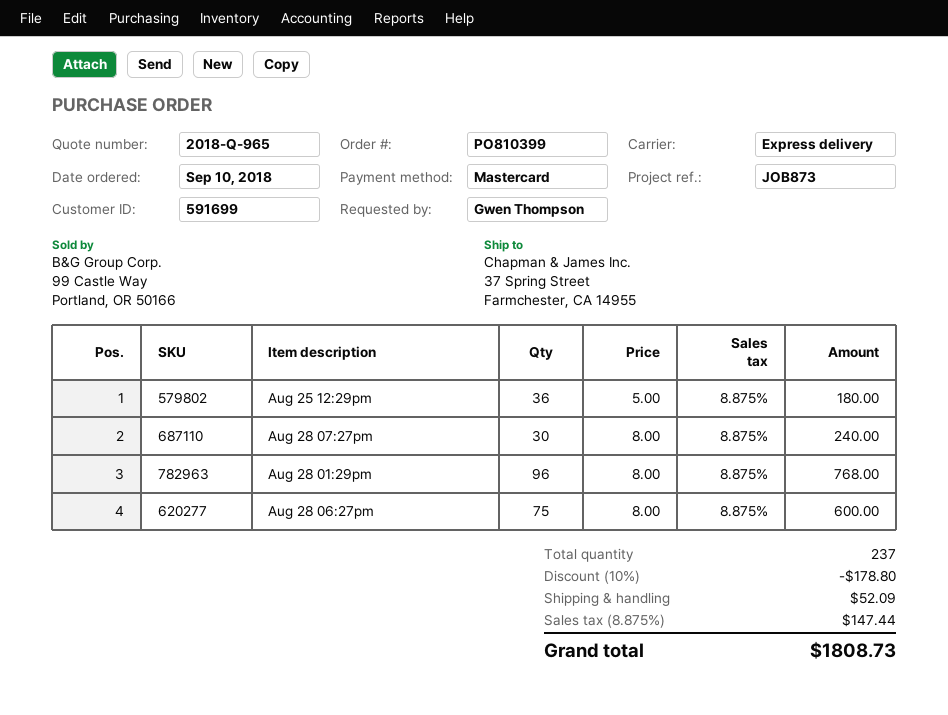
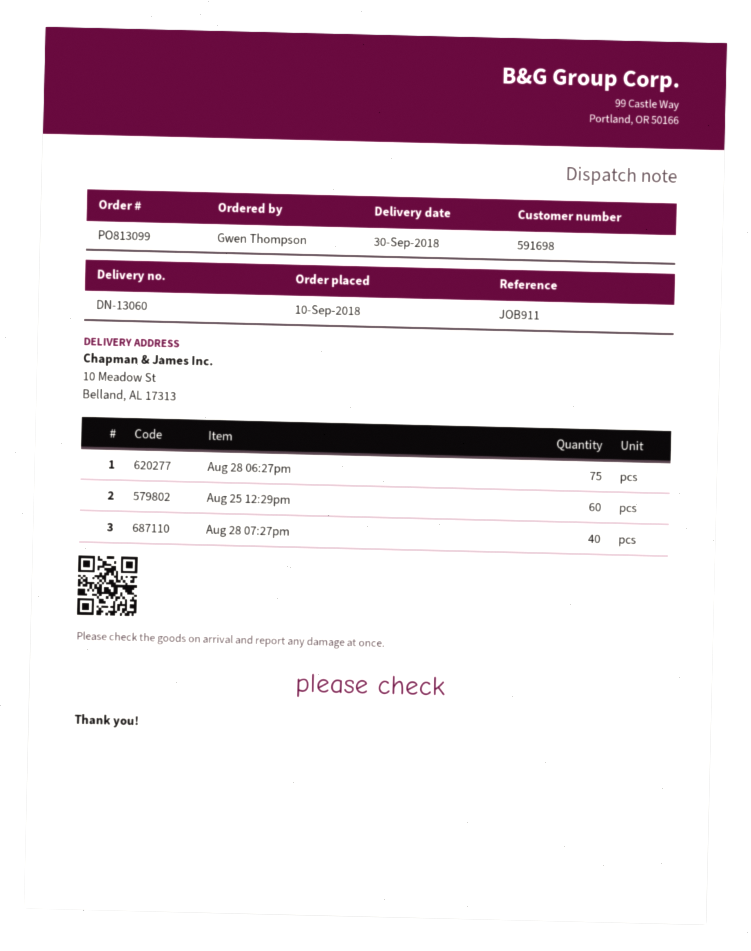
order number: PO810399 -> PO813099
customer number: 591699 -> 591698
reference: JOB873 -> JOB911
ship to: 37 Spring Street, Farmchester, CA 14955 -> 10 Meadow St, Belland, AL 17313
Aug 25 12:29pm: 36 -> 60
Aug 28 07:27pm: 30 -> 40
Aug 28 01:29pm: 96 -> none

